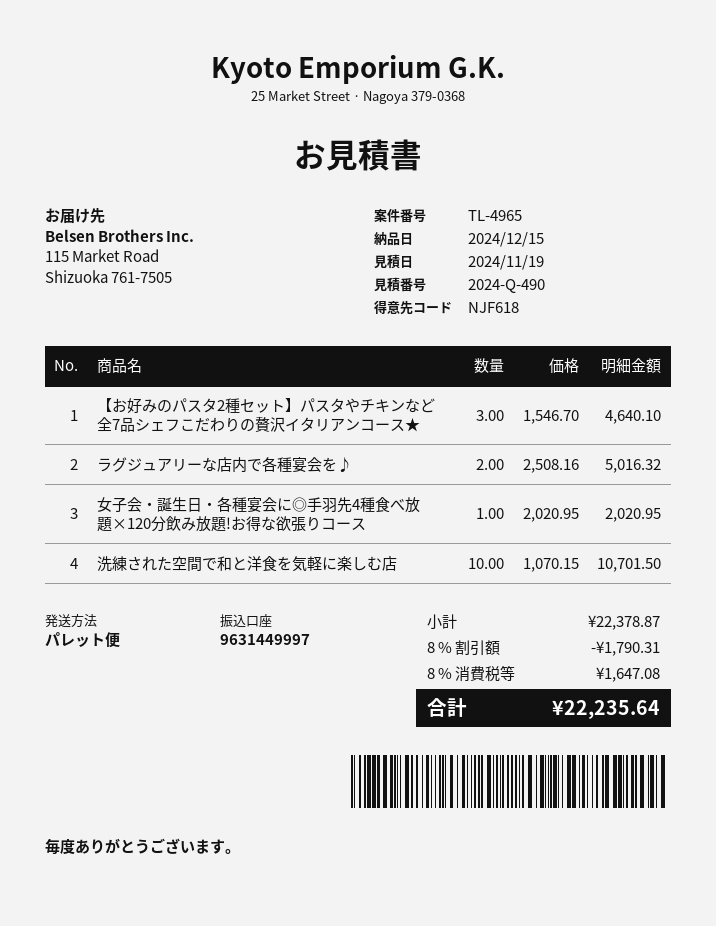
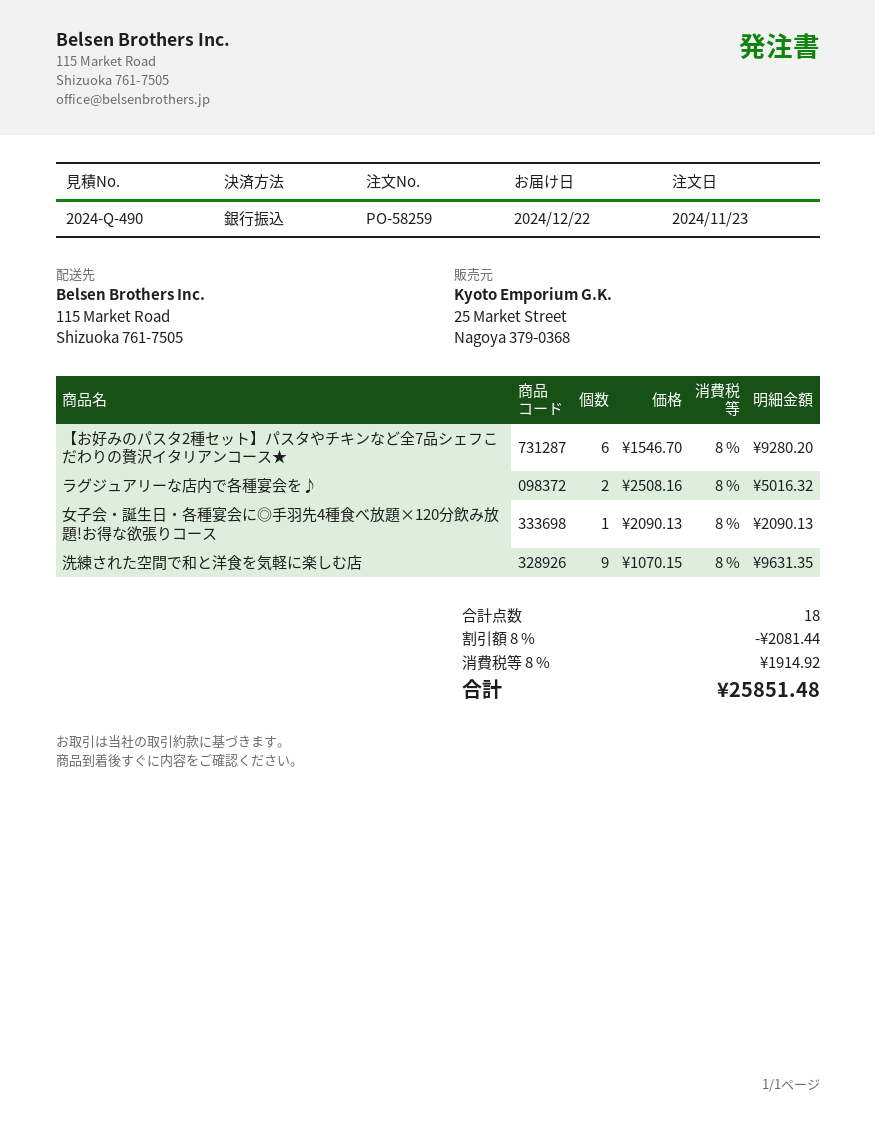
delivery date: 2024-12-15 -> 2024-12-22
【お好みのパスタ2種セット】パスタやチキンなど全7品シェフこだわりの贅沢イタリアンコース★: 3 x 1546.70 = 4640.10 -> 6 x 1546.70 = 9280.20
女子会・誕生日・各種宴会に◎手羽先4種食べ放題×120分飲み放題!お得な欲張りコース: 1 x 2020.95 = 2020.95 -> 1 x 2090.13 = 2090.13
洗練された空間で和と洋食を気軽に楽しむ店: 10 x 1070.15 = 10701.50 -> 9 x 1070.15 = 9631.35
discount: 8% = 1790.31 -> 8% = 2081.44
tax: 8% = 1647.08 -> 8% = 1914.92
total: 22235.64 -> 25851.48

